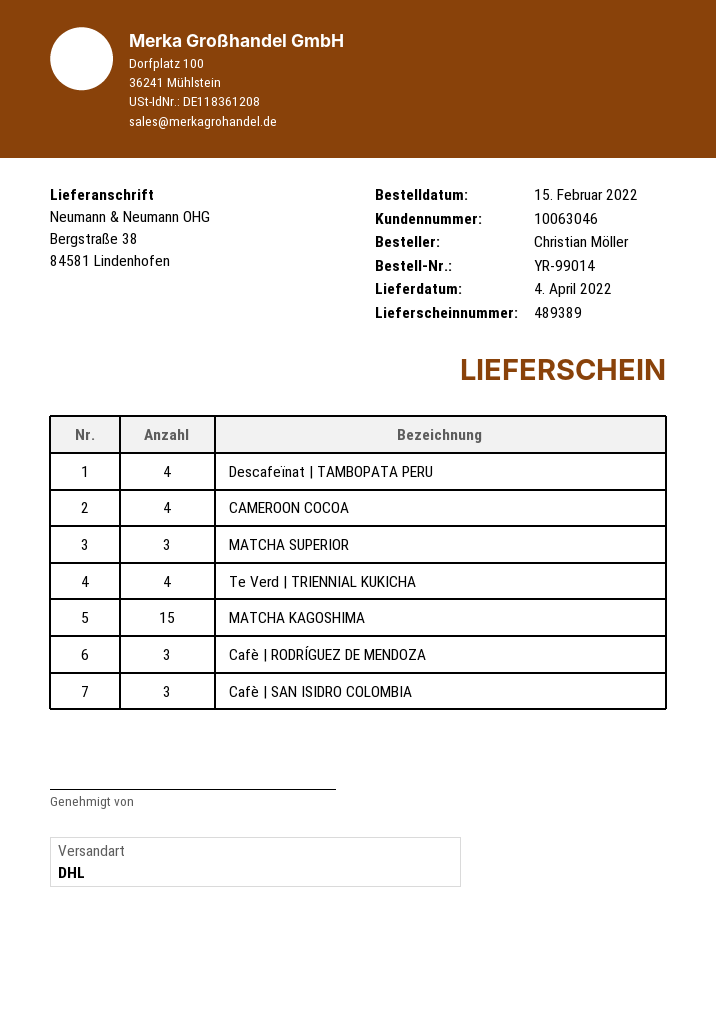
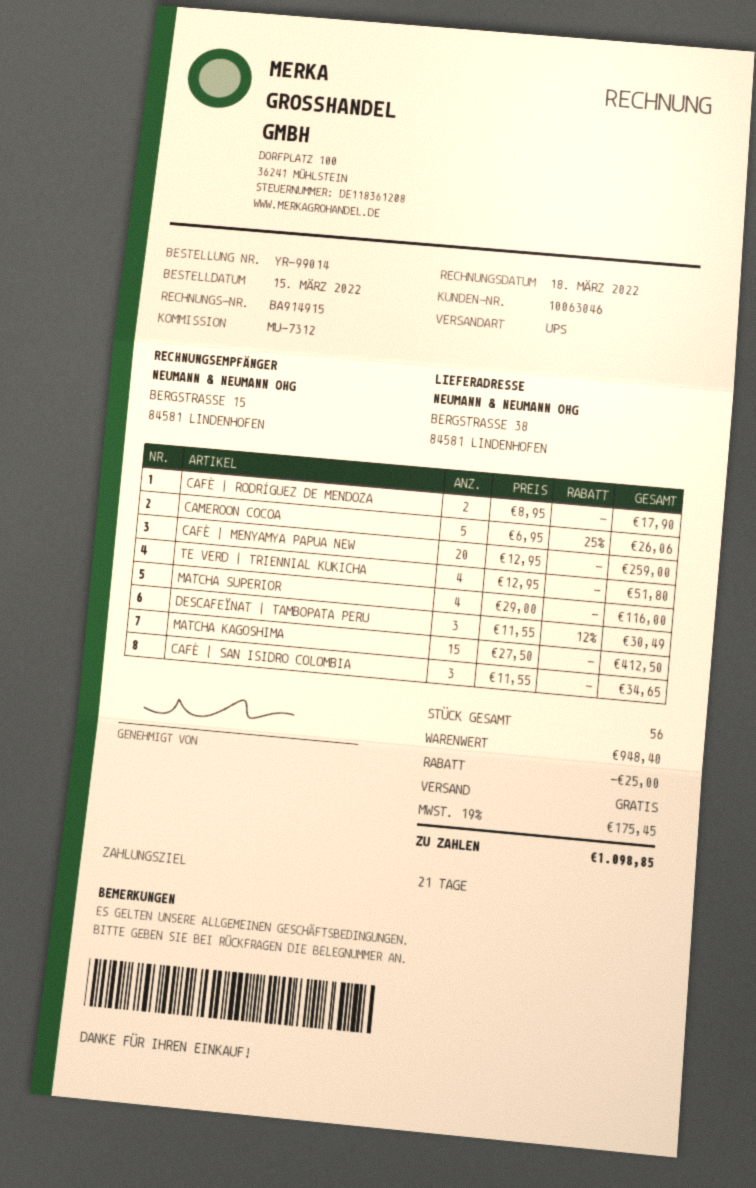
order date: 2022-02-15 -> 2022-03-15
shipping method: DHL -> UPS
Descafeïnat | TAMBOPATA PERU: 4 -> 3
CAMEROON COCOA: 4 -> 5
MATCHA SUPERIOR: 3 -> 4
Cafè | RODRÍGUEZ DE MENDOZA: 3 -> 2
CAFÈ | MENYAMYA PAPUA NEW: none -> 20

